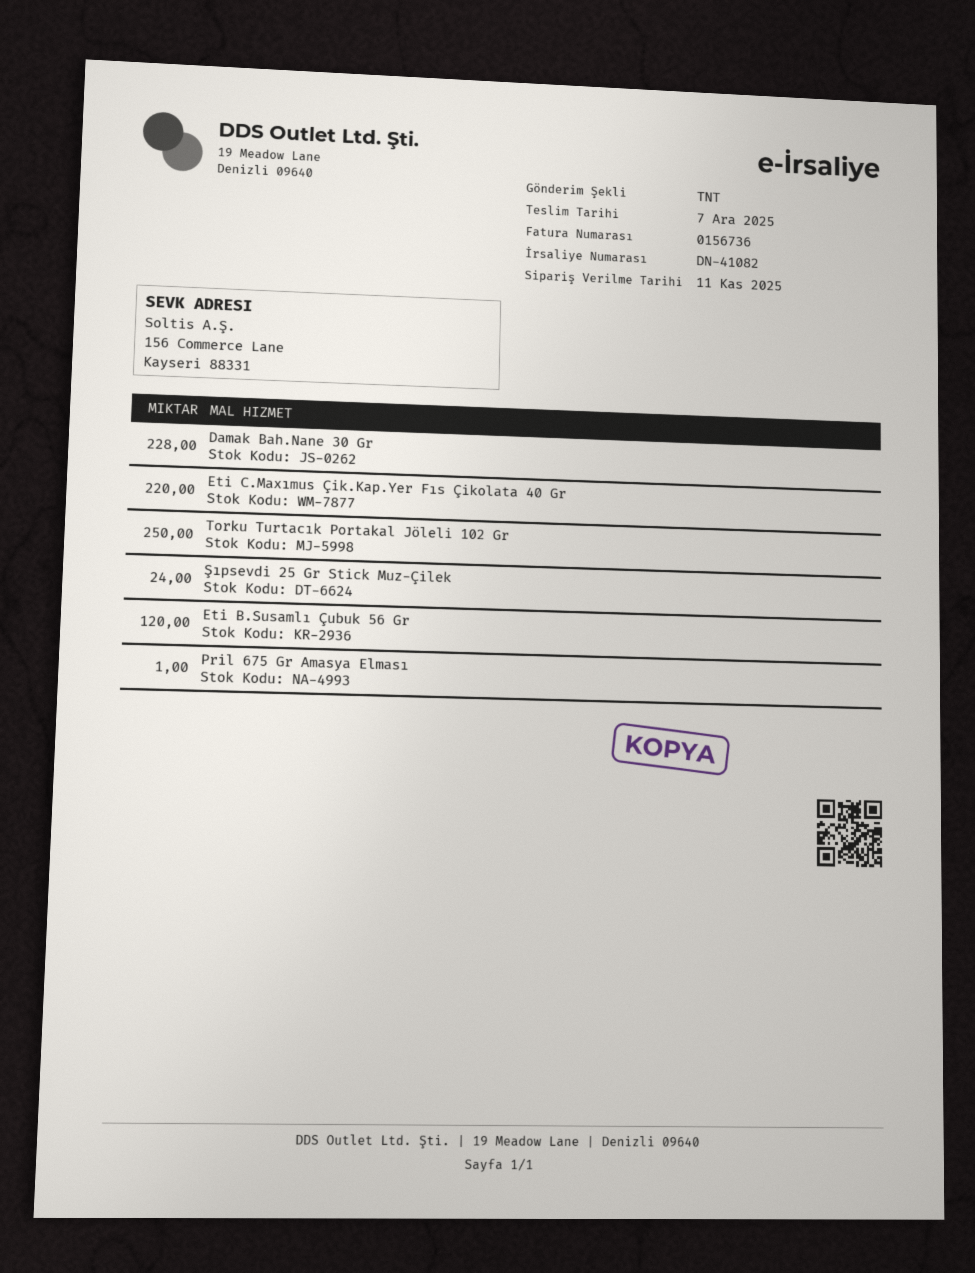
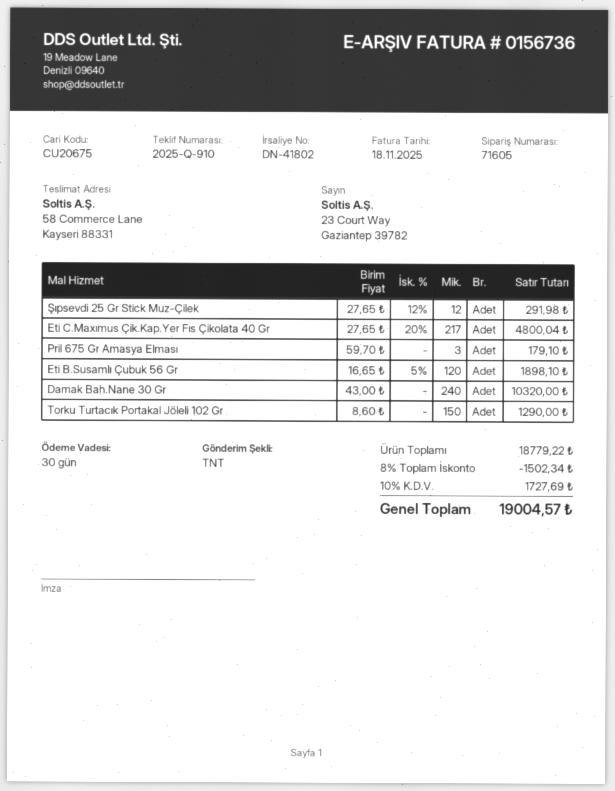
delivery note number: DN-41082 -> DN-41802
ship to: 156 Commerce Lane, Kayseri 88331 -> 58 Commerce Lane, Kayseri 88331
Damak Bah.Nane 30 Gr: 228 -> 240
Eti C.Maxımus Çik.Kap.Yer Fıs Çikolata 40 Gr: 220 -> 217
Torku Turtacık Portakal Jöleli 102 Gr: 250 -> 150
Şıpsevdi 25 Gr Stick Muz-Çilek: 24 -> 12
Pril 675 Gr Amasya Elması: 1 -> 3

